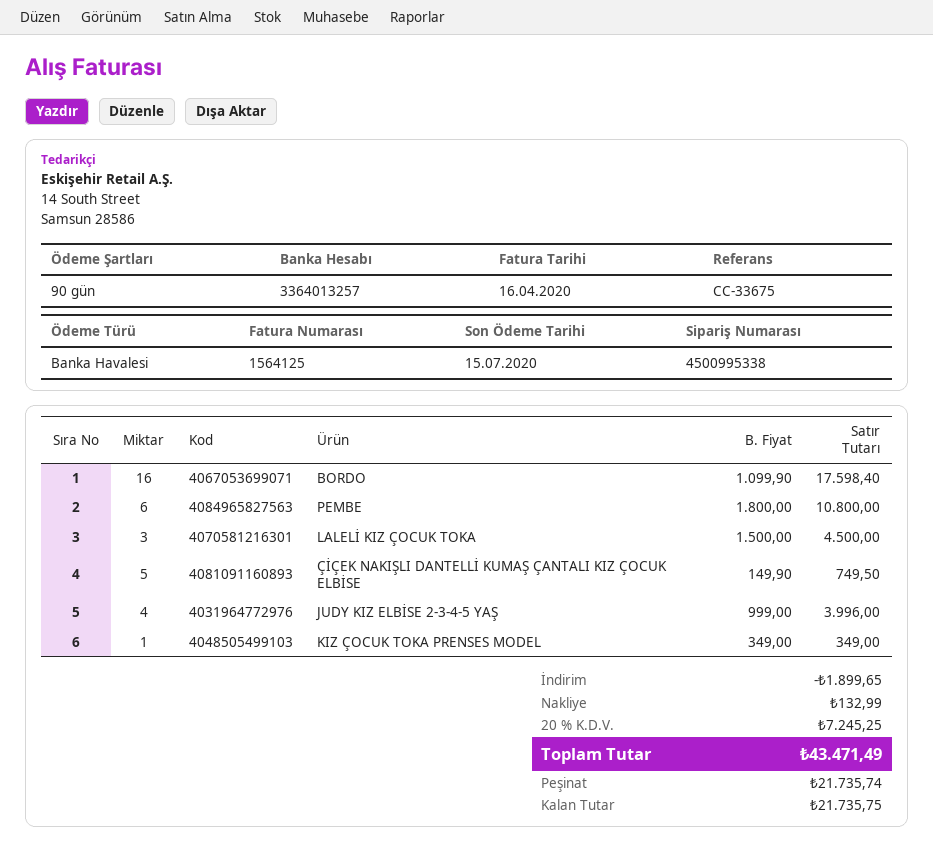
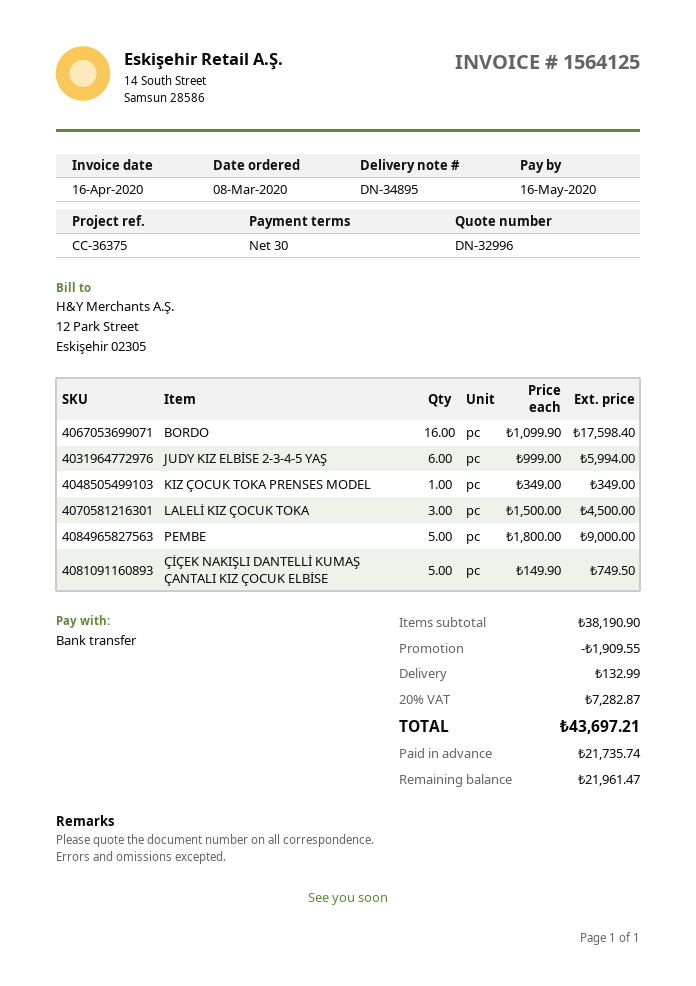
payment terms: 90 days -> 30 days
due date: 2020-07-15 -> 2020-05-16
reference: CC-33675 -> CC-36375
PEMBE: 6 x 1800.00 = 10800.00 -> 5 x 1800.00 = 9000.00
JUDY KIZ ELBİSE 2-3-4-5 YAŞ: 4 x 999.00 = 3996.00 -> 6 x 999.00 = 5994.00
discount: 1899.65 -> 1909.55
tax: 20% = 7245.25 -> 20% = 7282.87
total: 43471.49 -> 43697.21
balance: 21735.75 -> 21961.47

